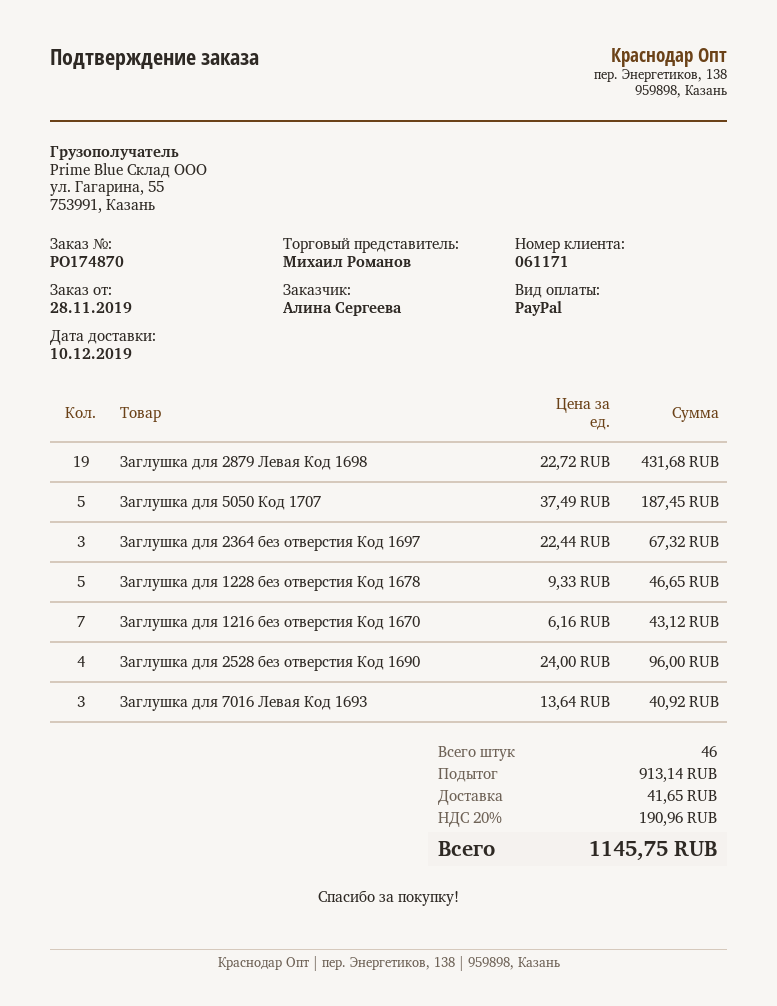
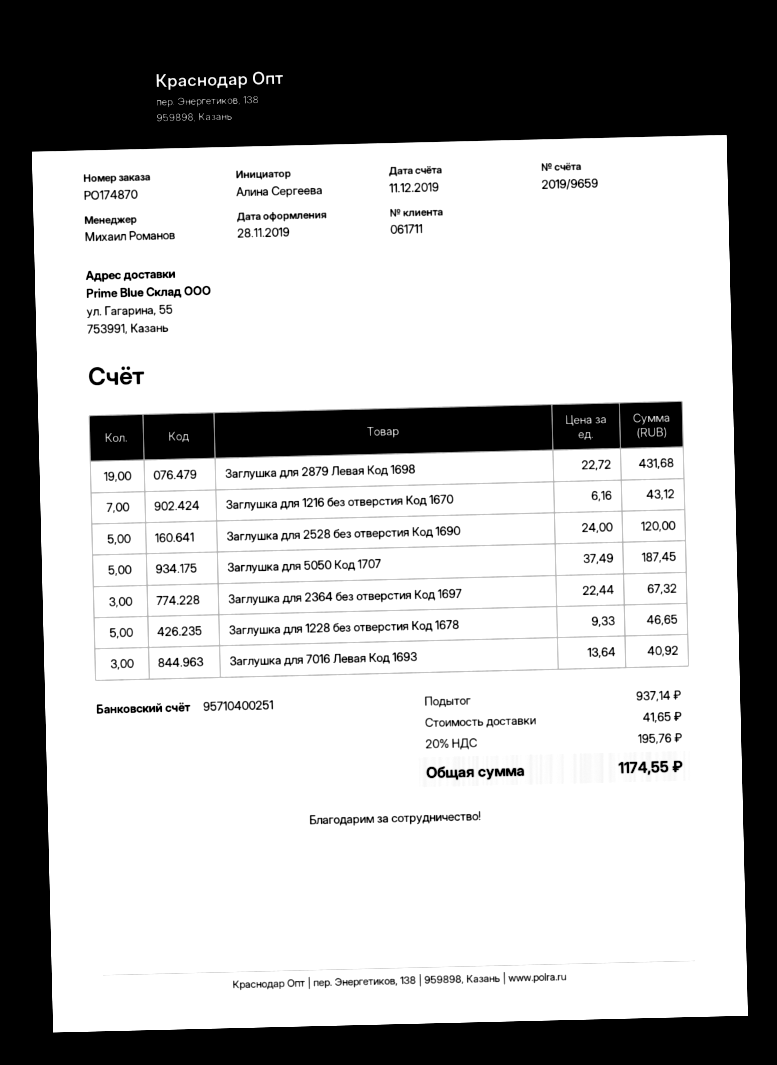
customer number: 061171 -> 061711
Заглушка для 2528 без отверстия Код 1690: 4 x 24.00 = 96.00 -> 5 x 24.00 = 120.00
subtotal: 913.14 -> 937.14
tax: 20% = 190.96 -> 20% = 195.76
total: 1145.75 -> 1174.55

